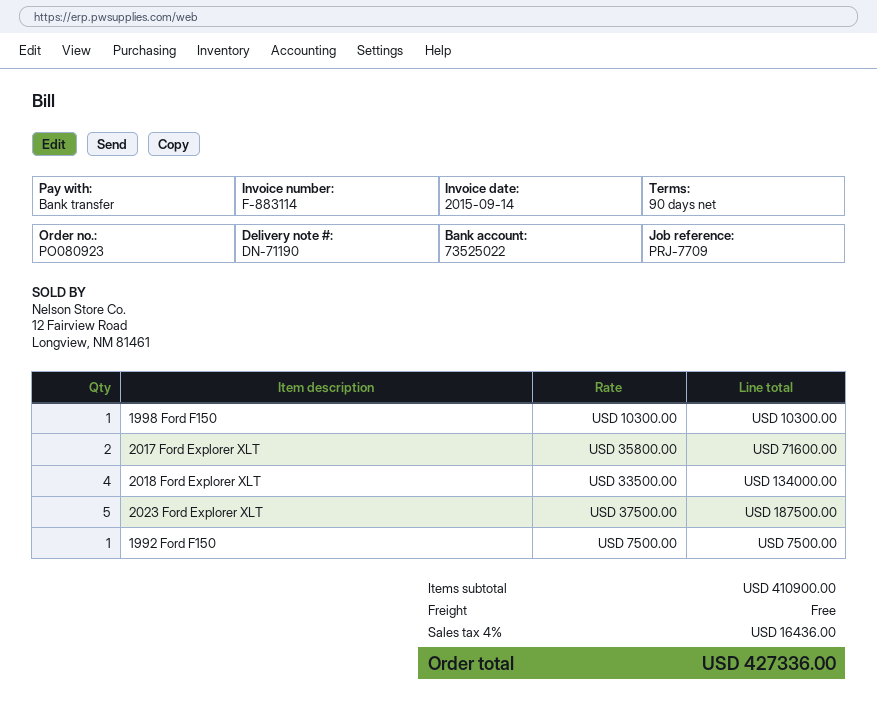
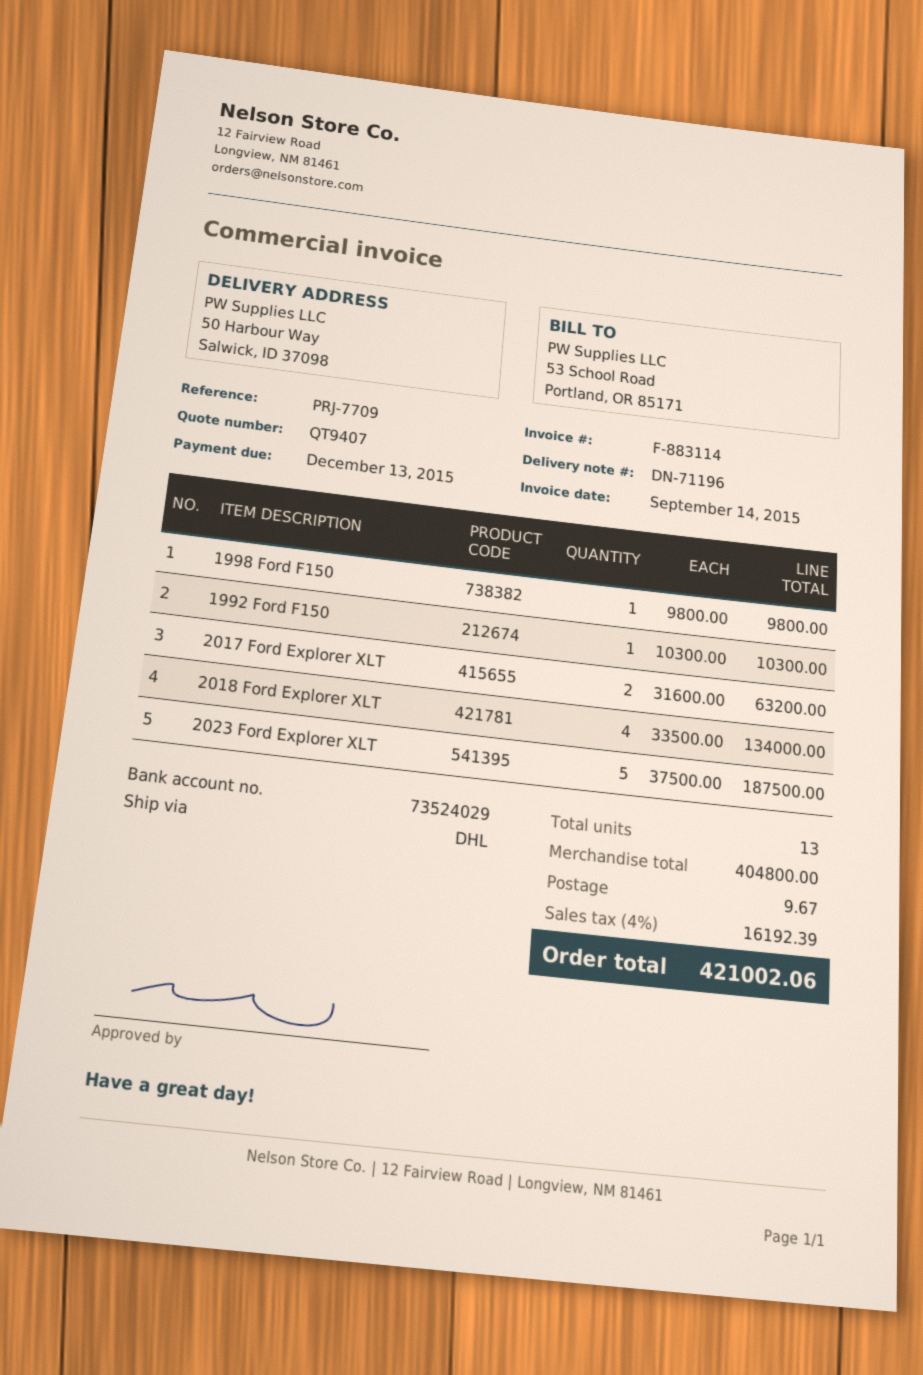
delivery note number: DN-71190 -> DN-71196
bank account: 73525022 -> 73524029
1998 Ford F150: 1 x 10300.00 = 10300.00 -> 1 x 9800.00 = 9800.00
2017 Ford Explorer XLT: 2 x 35800.00 = 71600.00 -> 2 x 31600.00 = 63200.00
1992 Ford F150: 1 x 7500.00 = 7500.00 -> 1 x 10300.00 = 10300.00
subtotal: 410900.00 -> 404800.00
shipping: 0.00 -> 9.67
tax: 4% = 16436.00 -> 4% = 16192.39
total: 427336.00 -> 421002.06

